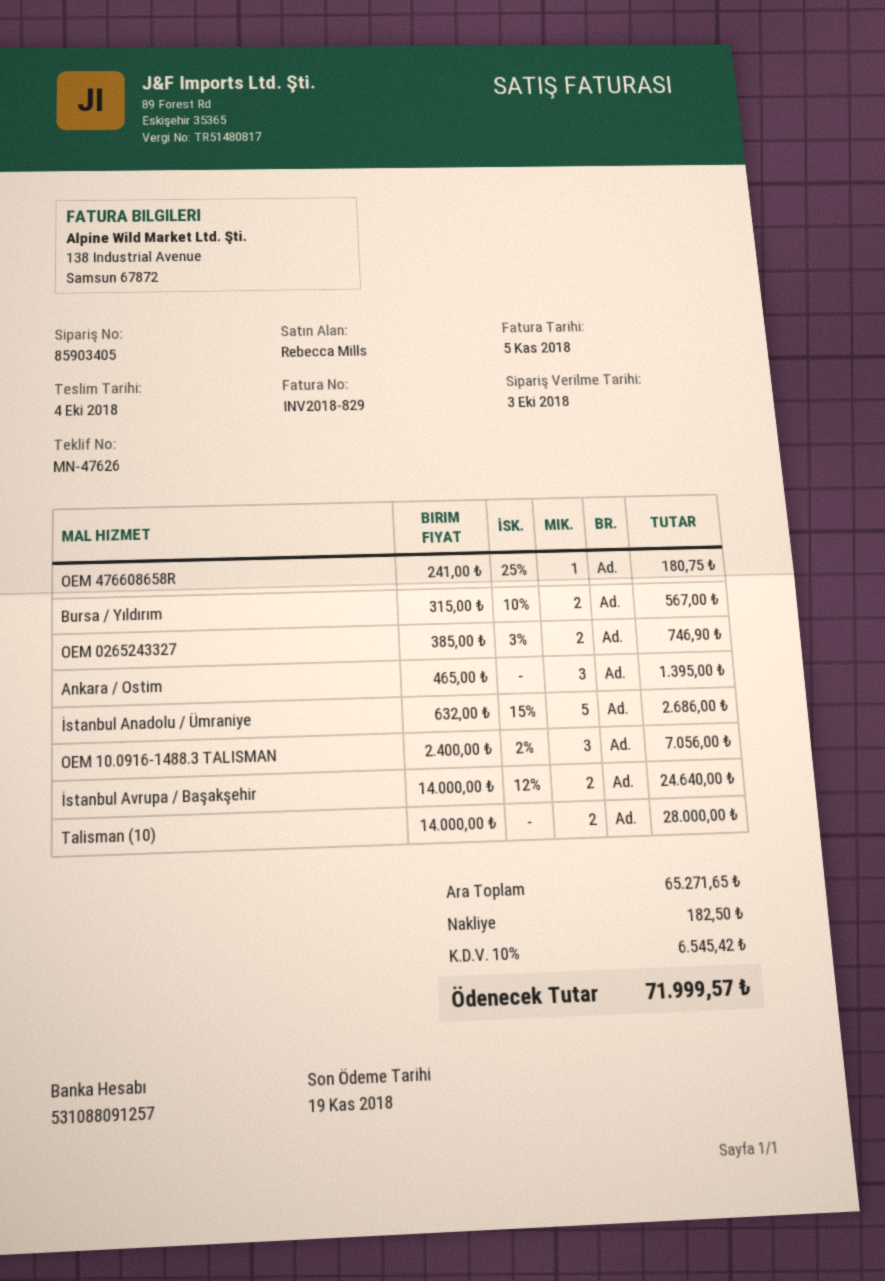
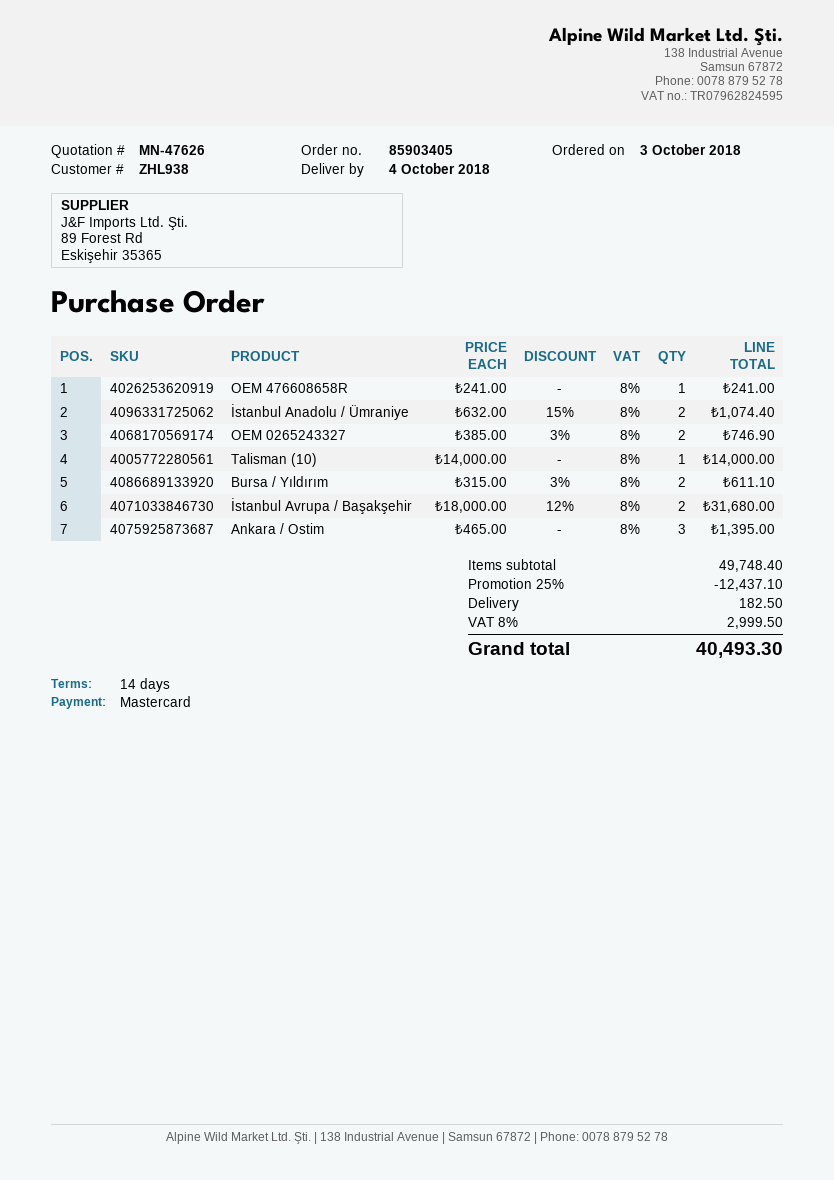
OEM 476608658R: 1 x 241.00 - 25% = 180.75 -> 1 x 241.00 = 241.00
Bursa / Yıldırım: 2 x 315.00 - 10% = 567.00 -> 2 x 315.00 - 3% = 611.10
İstanbul Anadolu / Ümraniye: 5 x 632.00 - 15% = 2686.00 -> 2 x 632.00 - 15% = 1074.40
OEM 10.0916-1488.3 TALISMAN: 3 x 2400.00 - 2% = 7056.00 -> none
İstanbul Avrupa / Başakşehir: 2 x 14000.00 - 12% = 24640.00 -> 2 x 18000.00 - 12% = 31680.00
Talisman (10): 2 x 14000.00 = 28000.00 -> 1 x 14000.00 = 14000.00
subtotal: 65271.65 -> 49748.40
discount: none -> 25% = 12437.10
tax: 10% = 6545.42 -> 8% = 2999.50
total: 71999.57 -> 40493.30

